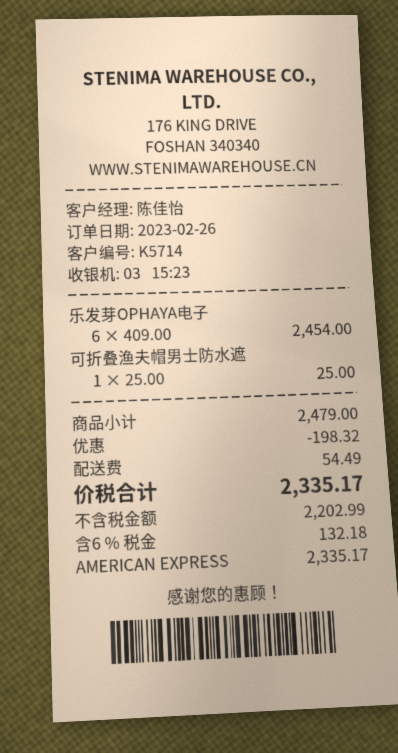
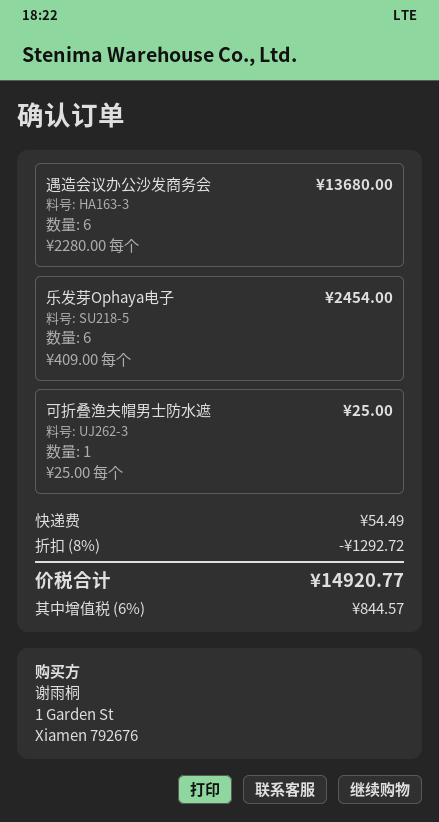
遇造会议办公沙发商务会: none -> 6 x 2280.00 = 13680.00
discount: 198.32 -> 1292.72
tax: 6% = 132.18 -> 6% = 844.57
total: 2335.17 -> 14920.77

